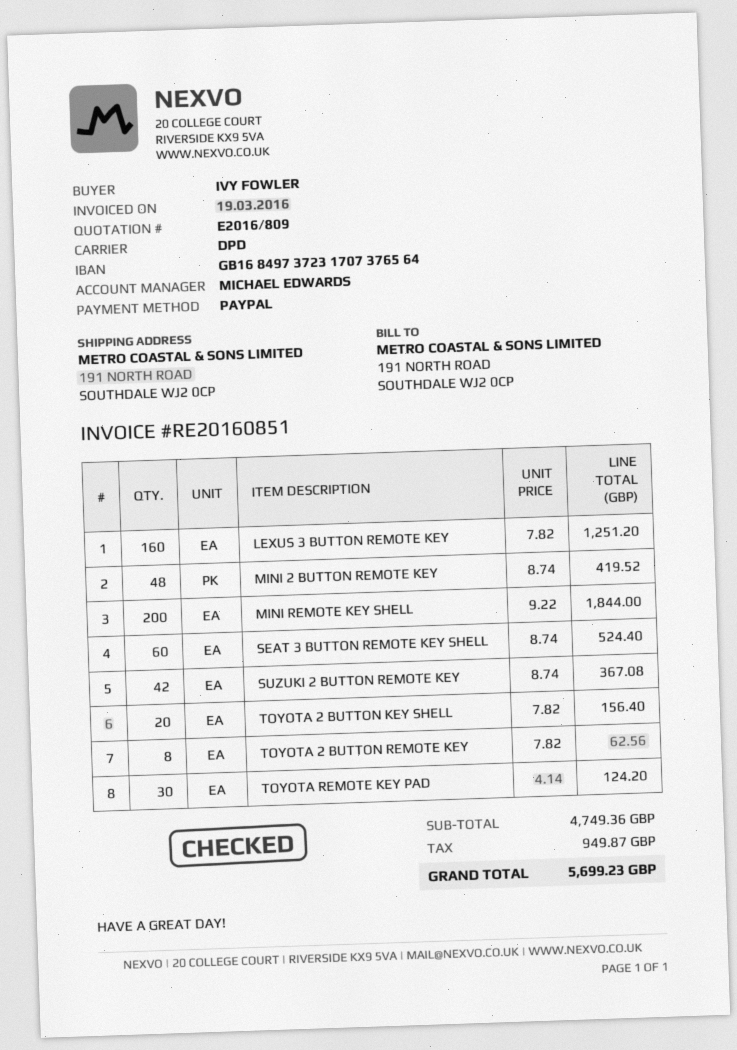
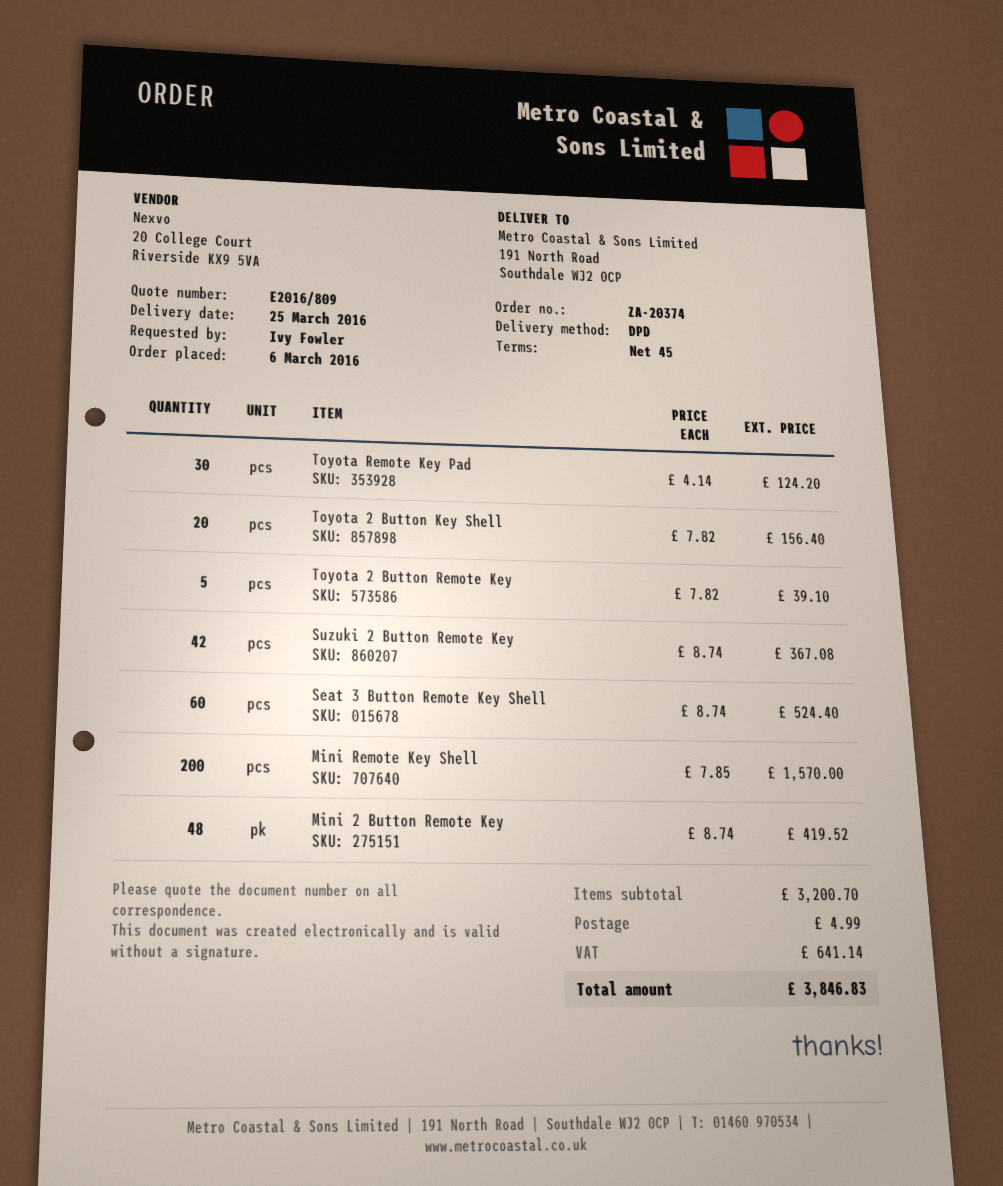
LEXUS 3 BUTTON REMOTE KEY: 160 x 7.82 = 1251.20 -> none
MINI REMOTE KEY SHELL: 200 x 9.22 = 1844.00 -> 200 x 7.85 = 1570.00
TOYOTA 2 BUTTON REMOTE KEY: 8 x 7.82 = 62.56 -> 5 x 7.82 = 39.10
subtotal: 4749.36 -> 3200.70
shipping: none -> 4.99
tax: 949.87 -> 641.14
total: 5699.23 -> 3846.83

